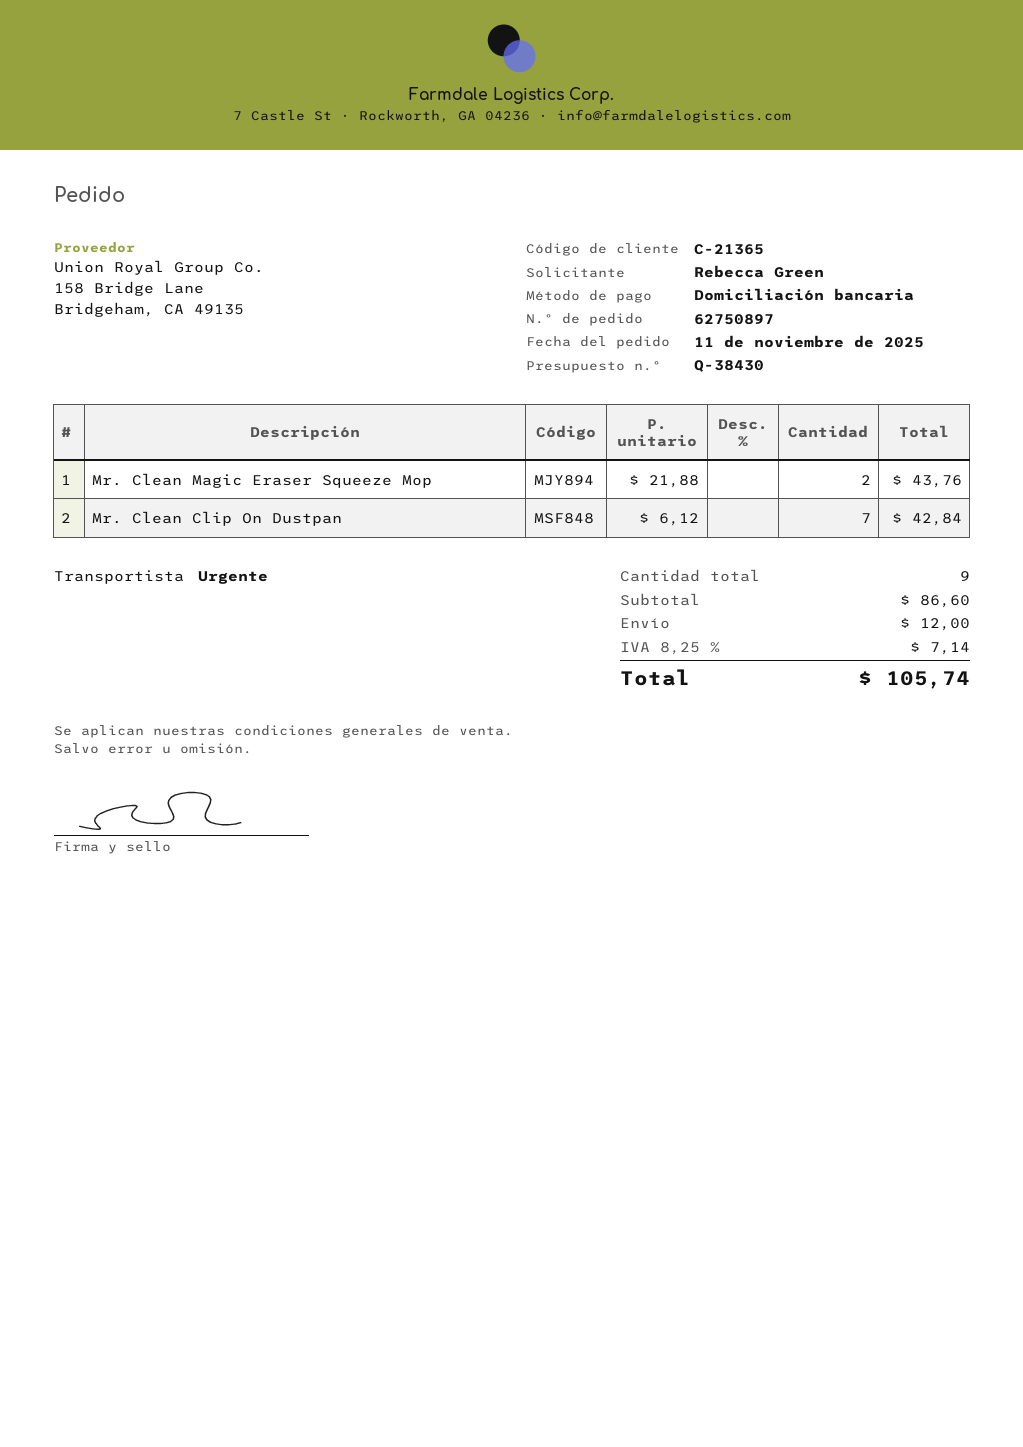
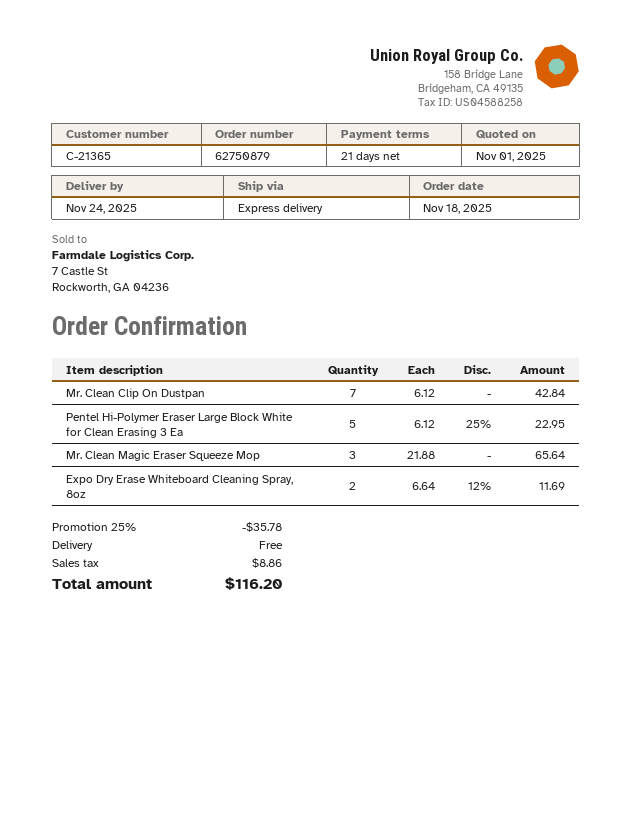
order number: 62750897 -> 62750879
order date: 2025-11-11 -> 2025-11-18
Mr. Clean Magic Eraser Squeeze Mop: 2 x 21.88 = 43.76 -> 3 x 21.88 = 65.64
Pentel Hi-Polymer Eraser Large Block White for Clean Erasing 3 Ea: none -> 5 x 6.12 - 25% = 22.95
Expo Dry Erase Whiteboard Cleaning Spray, 8oz: none -> 2 x 6.64 - 12% = 11.69
discount: none -> 25% = 35.78
shipping: 12.00 -> 0.00
tax: 7.14 -> 8.86
total: 105.74 -> 116.20

